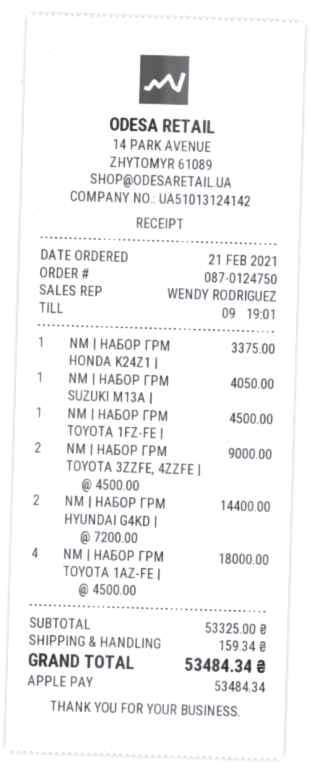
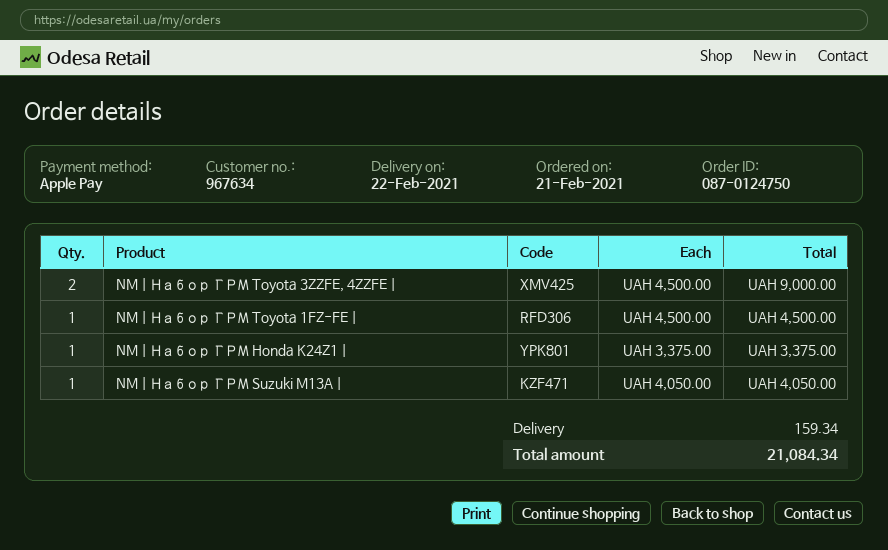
NM | НАБОР ГРМ HYUNDAI G4KD |: 2 x 7200.00 = 14400.00 -> none
NM | НАБОР ГРМ TOYOTA 1AZ-FE |: 4 x 4500.00 = 18000.00 -> none
total: 53484.34 -> 21084.34

